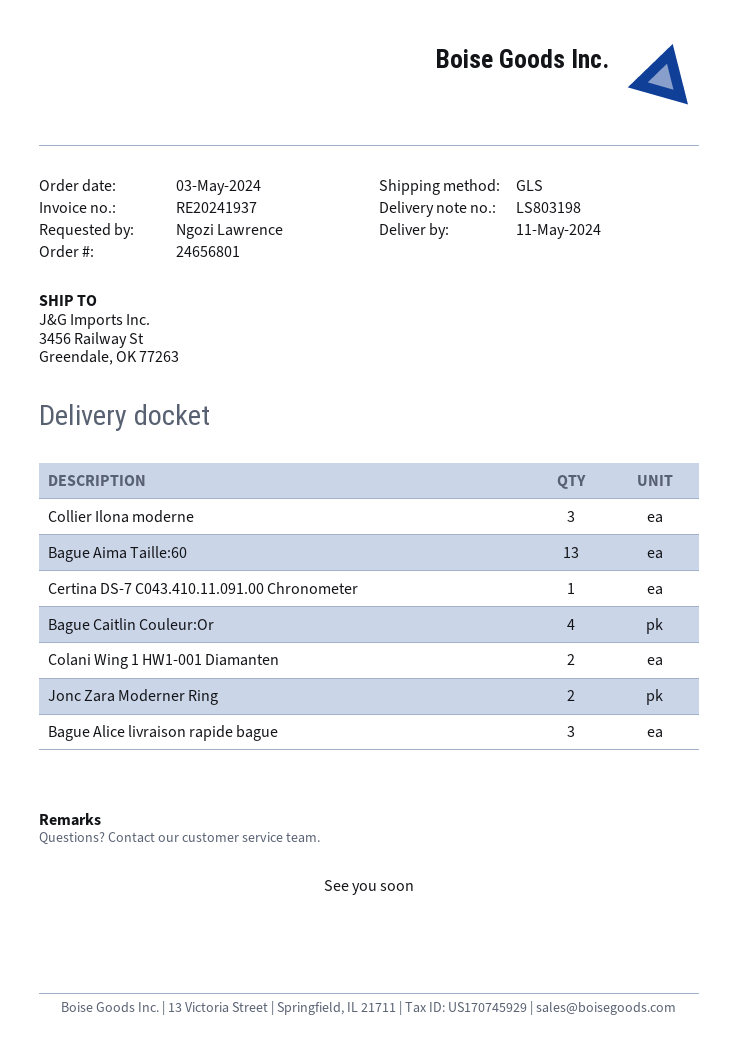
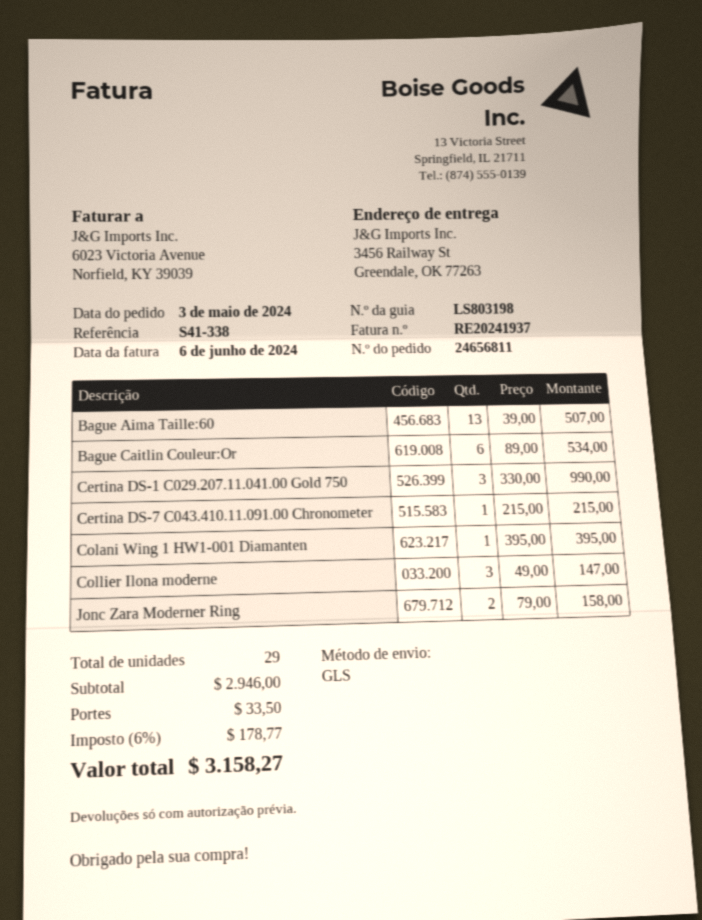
order number: 24656801 -> 24656811
Bague Caitlin Couleur:Or: 4 -> 6
Colani Wing 1 HW1-001 Diamanten: 2 -> 1
Bague Alice livraison rapide bague: 3 -> none
Certina DS-1 C029.207.11.041.00 Gold 750: none -> 3

